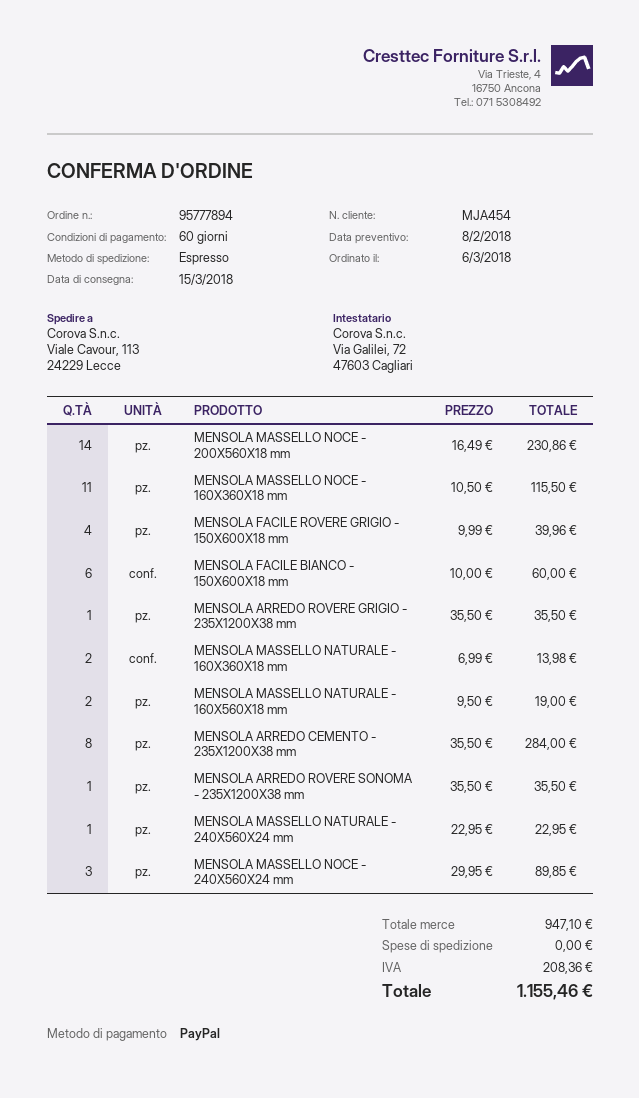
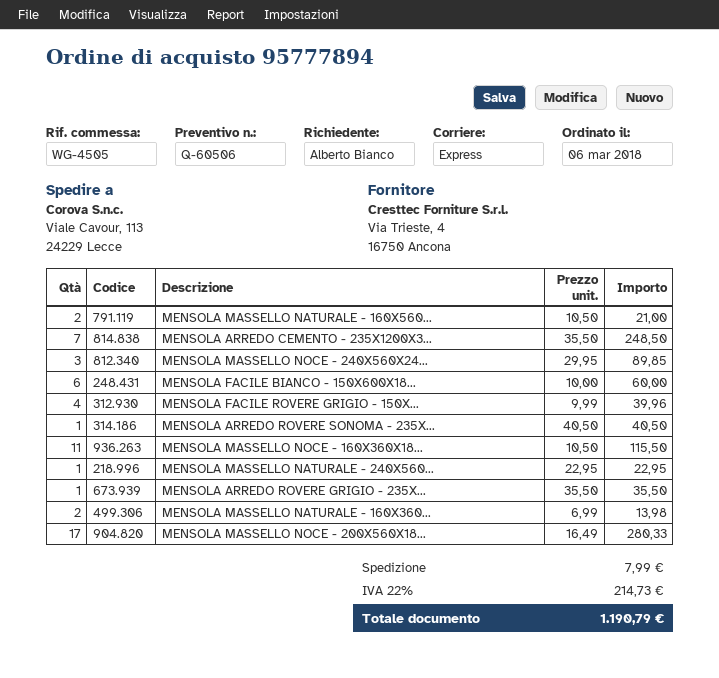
MENSOLA MASSELLO NOCE - 200X560X18 mm: 14 x 16.49 = 230.86 -> 17 x 16.49 = 280.33
MENSOLA MASSELLO NATURALE - 160X560X18 mm: 2 x 9.50 = 19.00 -> 2 x 10.50 = 21.00
MENSOLA ARREDO CEMENTO - 235X1200X38 mm: 8 x 35.50 = 284.00 -> 7 x 35.50 = 248.50
MENSOLA ARREDO ROVERE SONOMA - 235X1200X38 mm: 1 x 35.50 = 35.50 -> 1 x 40.50 = 40.50
shipping: 0.00 -> 7.99
tax: 208.36 -> 214.73
total: 1155.46 -> 1190.79

